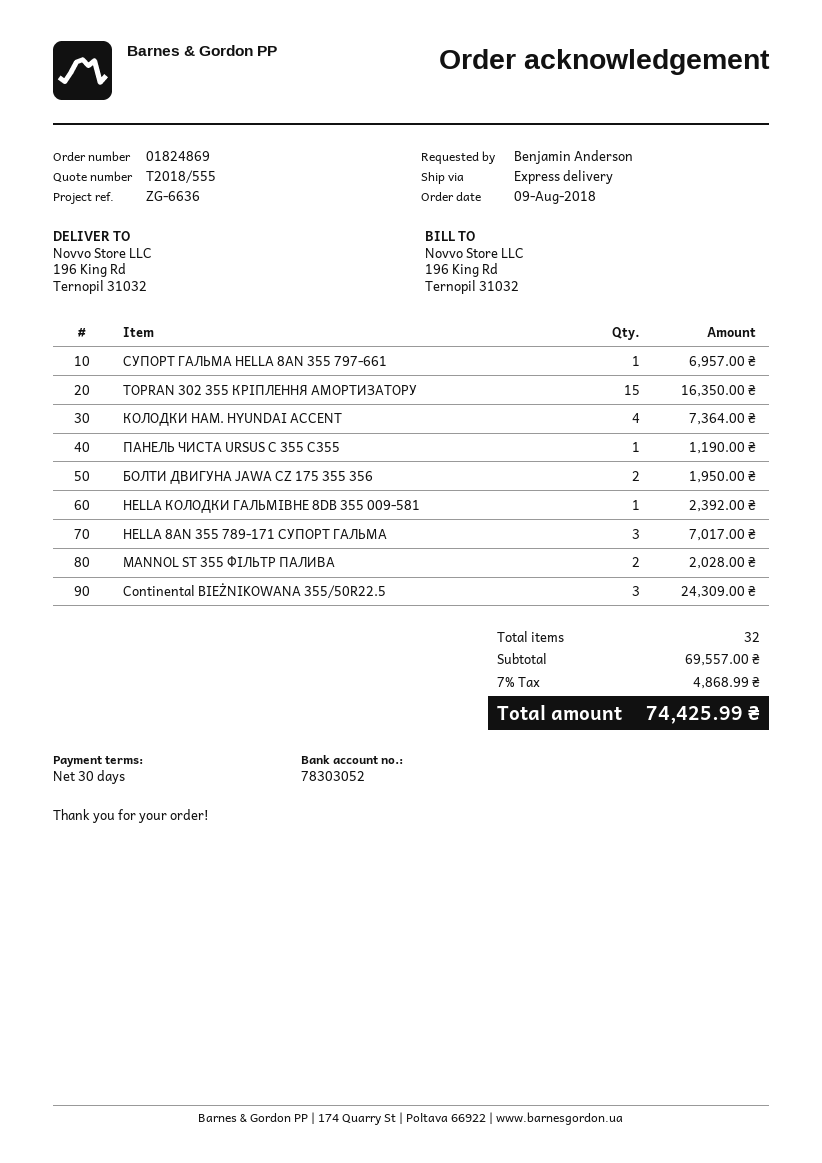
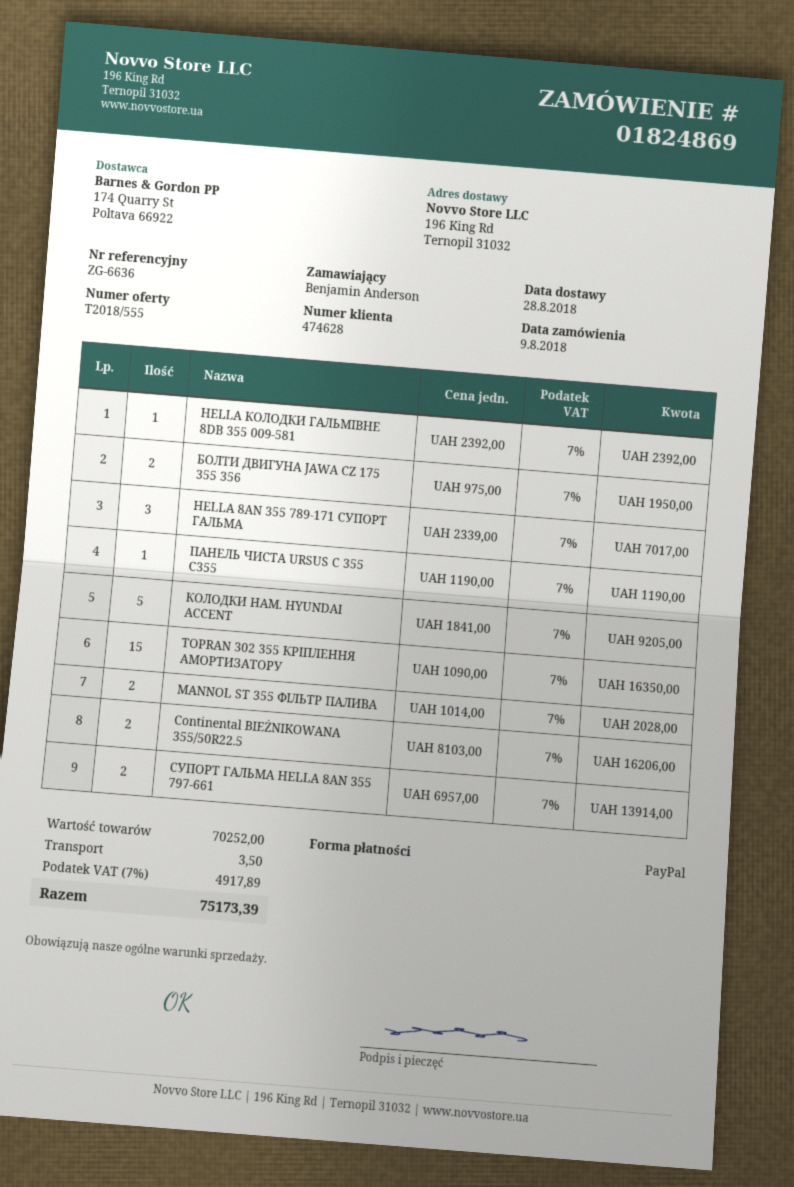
СУПОРТ ГАЛЬМА HELLA 8AN 355 797-661: 1 for 6957.00 -> 2 for 13914.00
КОЛОДКИ HAM. HYUNDAI ACCENT: 4 for 7364.00 -> 5 for 9205.00
Continental BIEŻNIKOWANA 355/50R22.5: 3 for 24309.00 -> 2 for 16206.00
subtotal: 69557.00 -> 70252.00
shipping: none -> 3.50
tax: 7% = 4868.99 -> 7% = 4917.89
total: 74425.99 -> 75173.39

